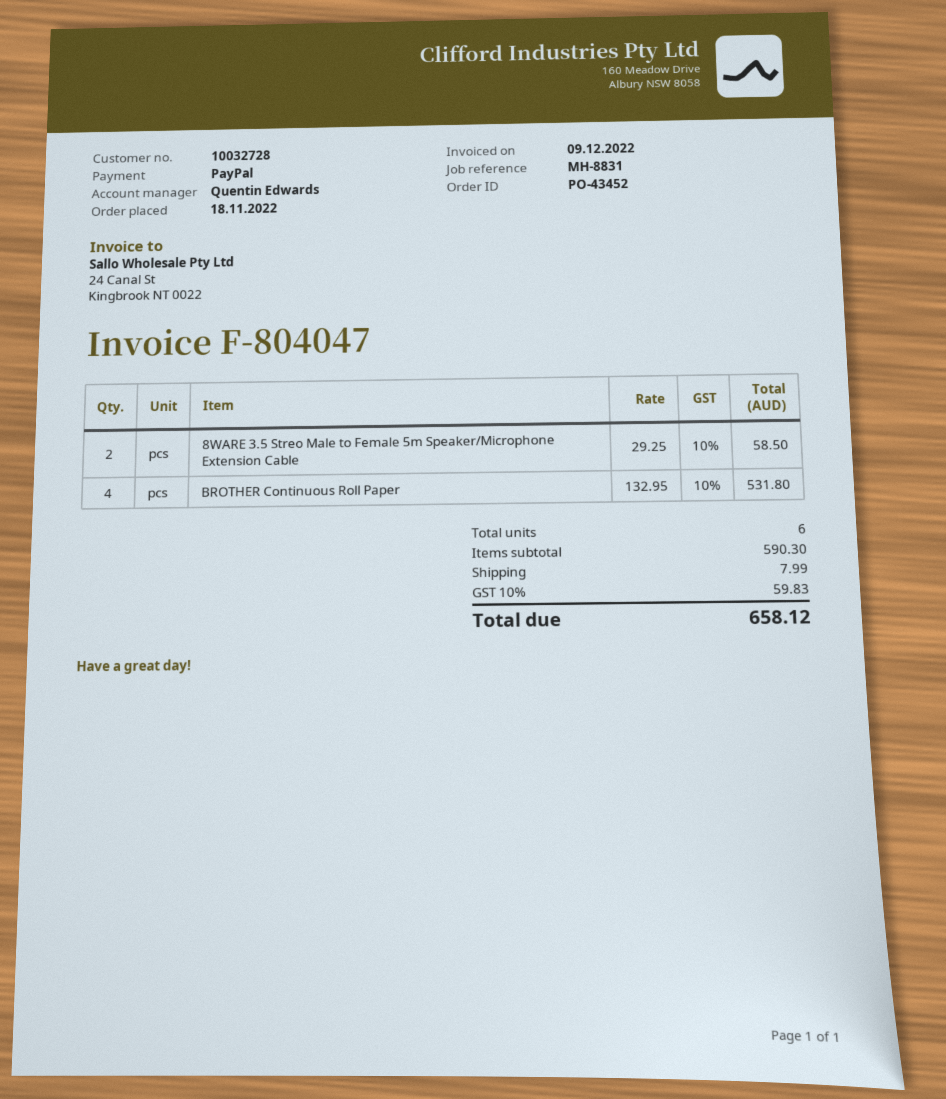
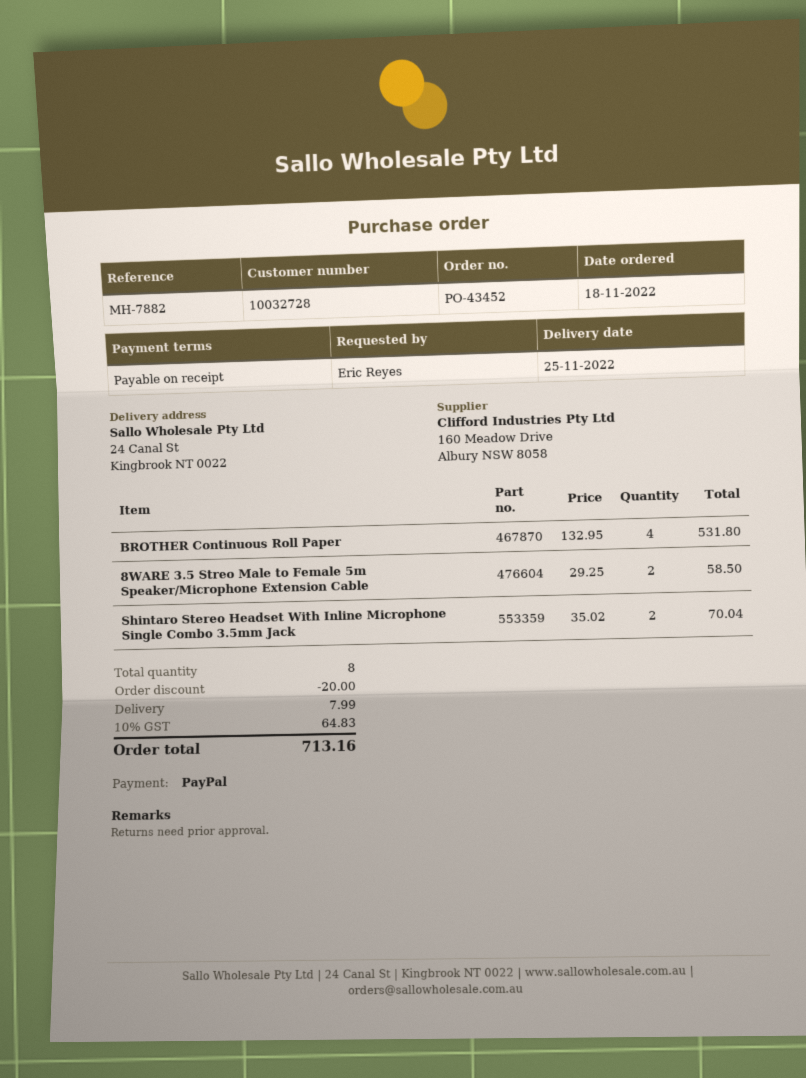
reference: MH-8831 -> MH-7882
Shintaro Stereo Headset With Inline Microphone Single Combo 3.5mm Jack: none -> 2 x 35.02 = 70.04
total quantity: 6 -> 8
discount: none -> 20.00
tax: 10% = 59.83 -> 10% = 64.83
total: 658.12 -> 713.16

